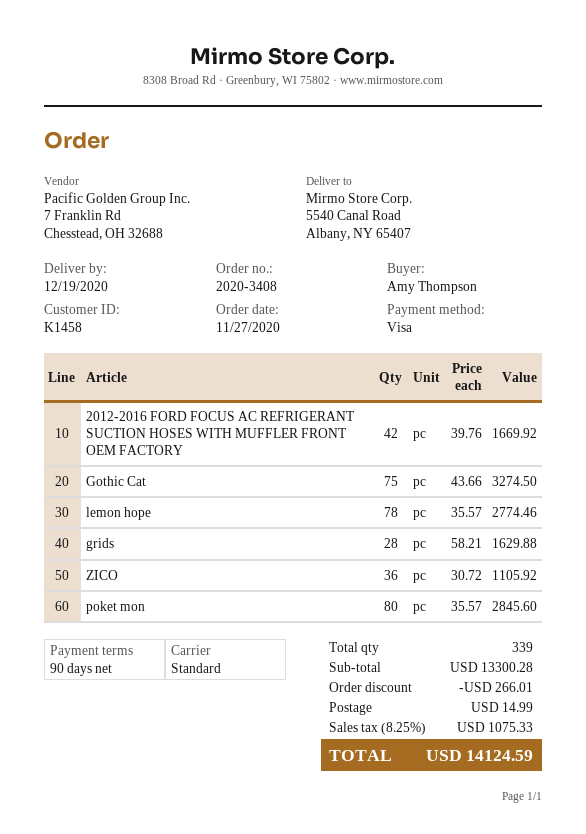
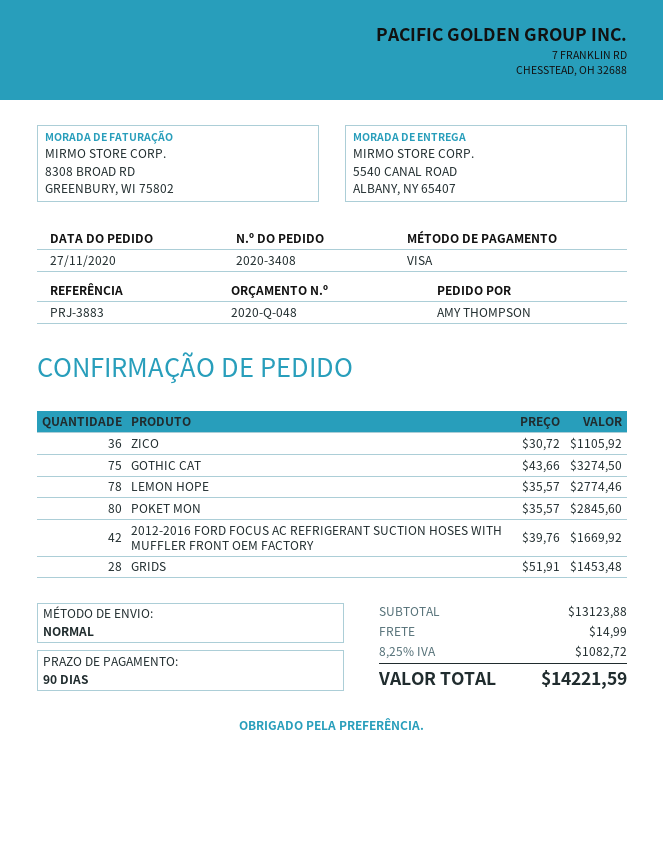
grids: 28 x 58.21 = 1629.88 -> 28 x 51.91 = 1453.48
subtotal: 13300.28 -> 13123.88
discount: 266.01 -> none
tax: 8.25% = 1075.33 -> 8.25% = 1082.72
total: 14124.59 -> 14221.59

